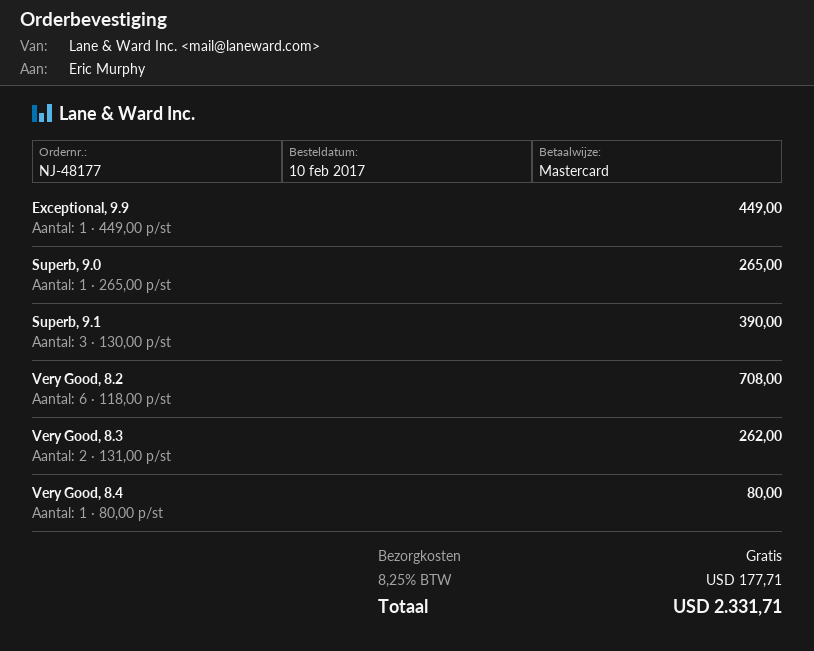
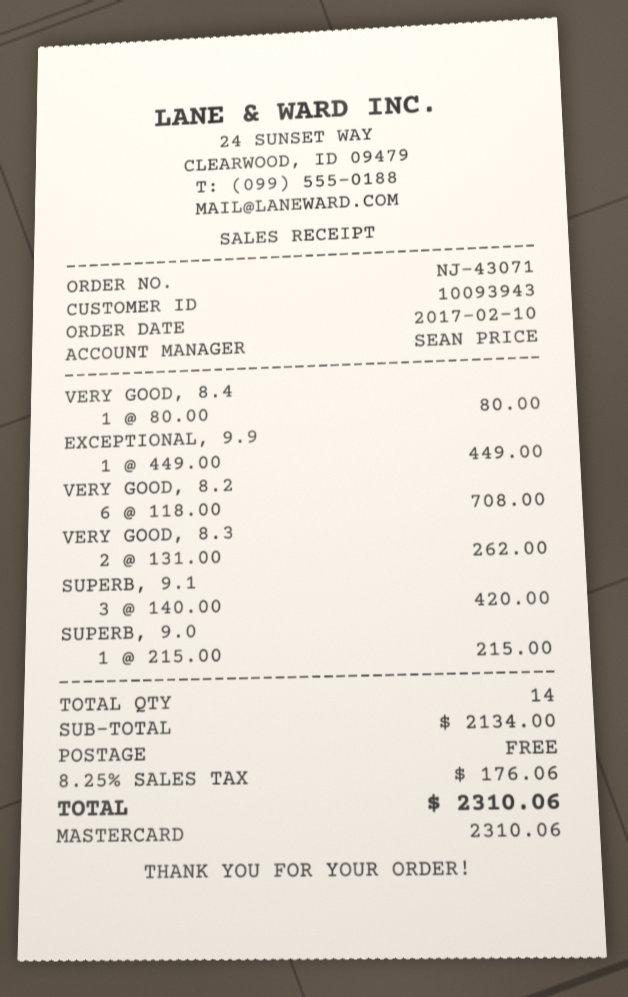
order number: NJ-48177 -> NJ-43071
Superb, 9.0: 1 x 265.00 = 265.00 -> 1 x 215.00 = 215.00
Superb, 9.1: 3 x 130.00 = 390.00 -> 3 x 140.00 = 420.00
tax: 8.25% = 177.71 -> 8.25% = 176.06
total: 2331.71 -> 2310.06

